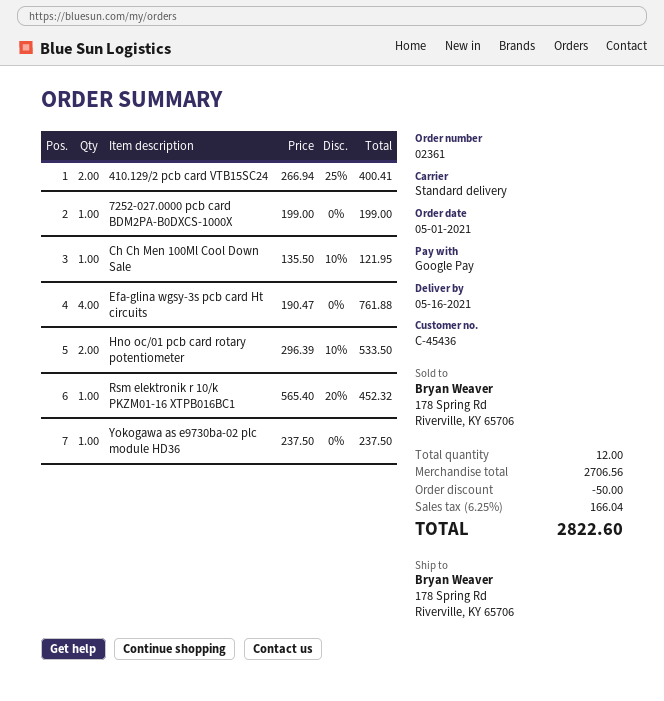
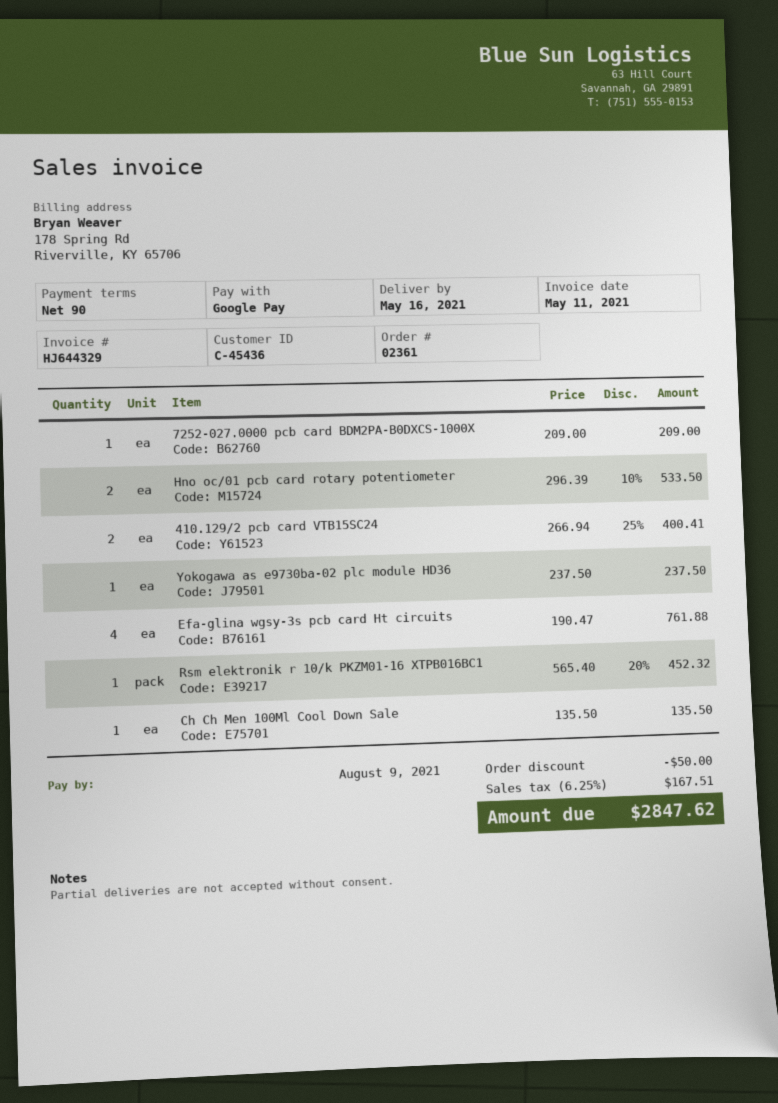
7252-027.0000 pcb card BDM2PA-B0DXCS-1000X: 1 x 199.00 = 199.00 -> 1 x 209.00 = 209.00
Ch Ch Men 100Ml Cool Down Sale: 1 x 135.50 - 10% = 121.95 -> 1 x 135.50 = 135.50
tax: 6.25% = 166.04 -> 6.25% = 167.51
total: 2822.60 -> 2847.62

